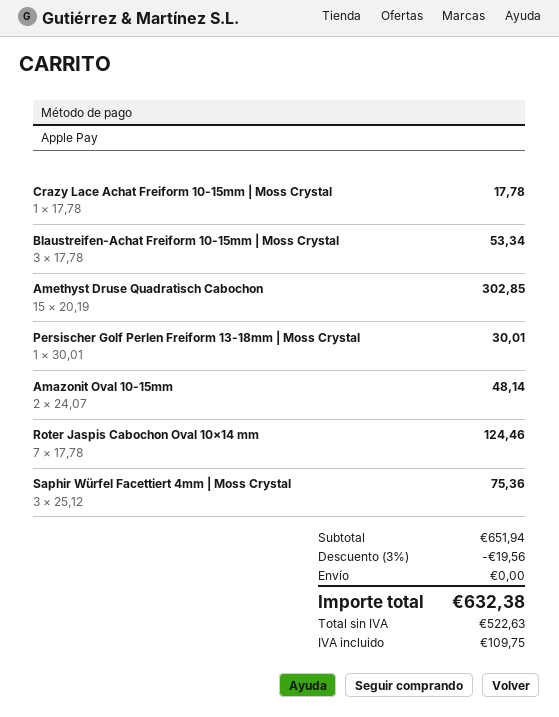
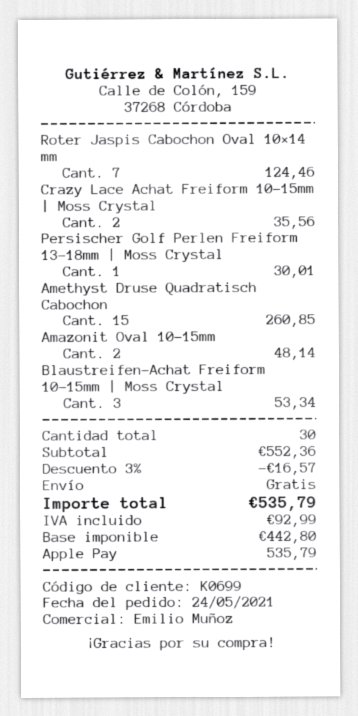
Crazy Lace Achat Freiform 10-15mm | Moss Crystal: 1 for 17.78 -> 2 for 35.56
Amethyst Druse Quadratisch Cabochon: 15 for 302.85 -> 15 for 260.85
Saphir Würfel Facettiert 4mm | Moss Crystal: 3 for 75.36 -> none
subtotal: 651.94 -> 552.36
discount: 3% = 19.56 -> 3% = 16.57
net: 522.63 -> 442.80
tax: 109.75 -> 92.99
total: 632.38 -> 535.79

